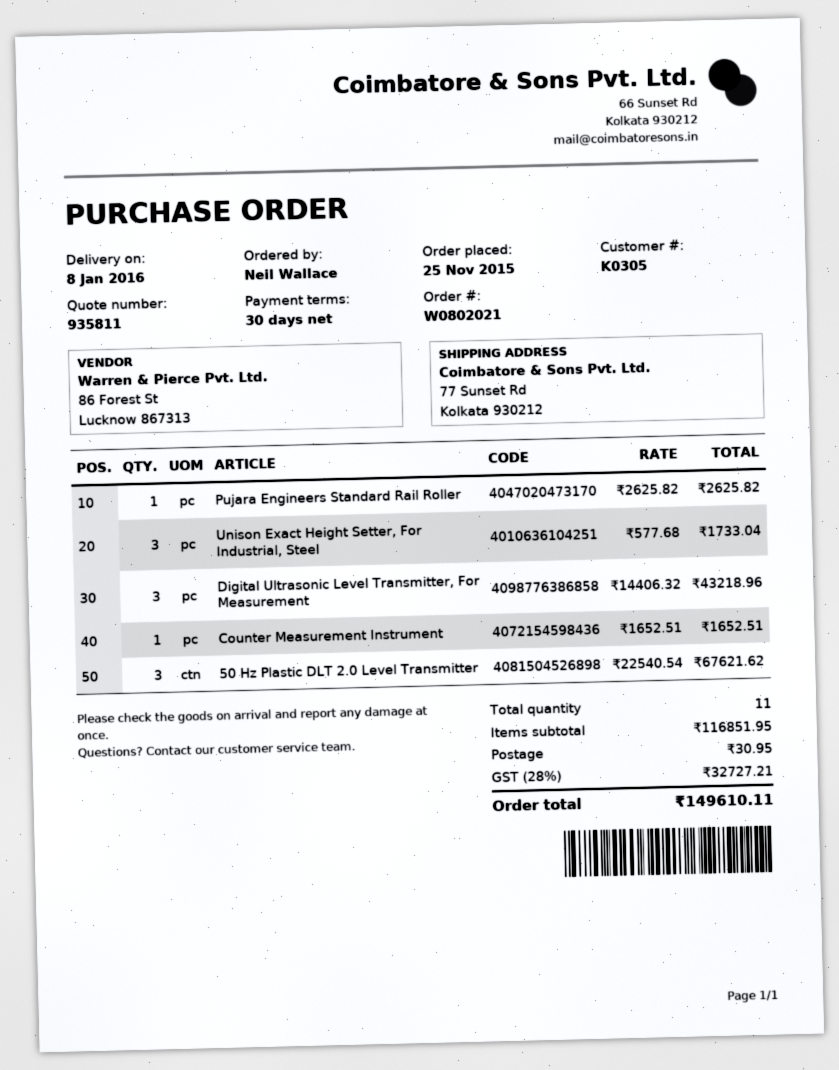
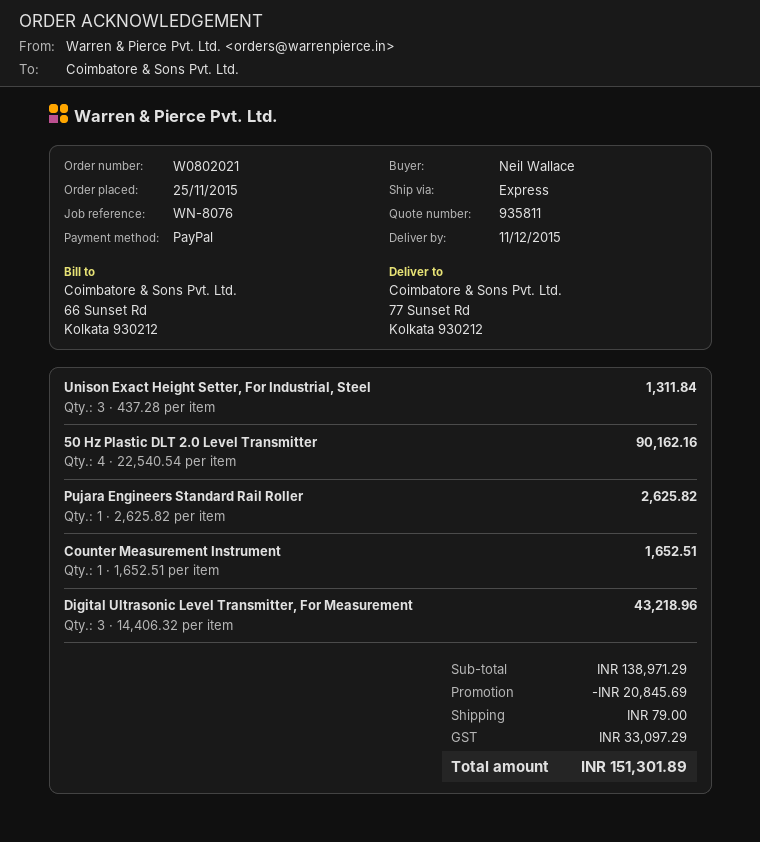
delivery date: 2016-01-08 -> 2015-12-11
Unison Exact Height Setter, For Industrial, Steel: 3 x 577.68 = 1733.04 -> 3 x 437.28 = 1311.84
50 Hz Plastic DLT 2.0 Level Transmitter: 3 x 22540.54 = 67621.62 -> 4 x 22540.54 = 90162.16
subtotal: 116851.95 -> 138971.29
discount: none -> 20845.69
shipping: 30.95 -> 79.00
tax: 32727.21 -> 33097.29
total: 149610.11 -> 151301.89

